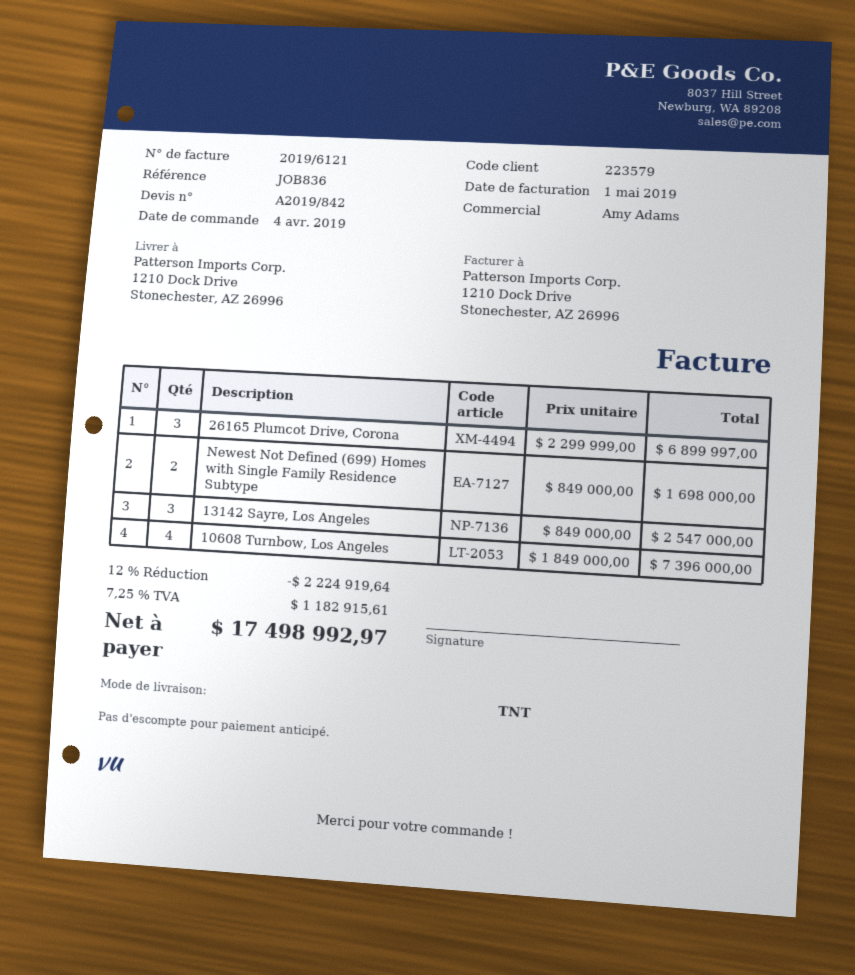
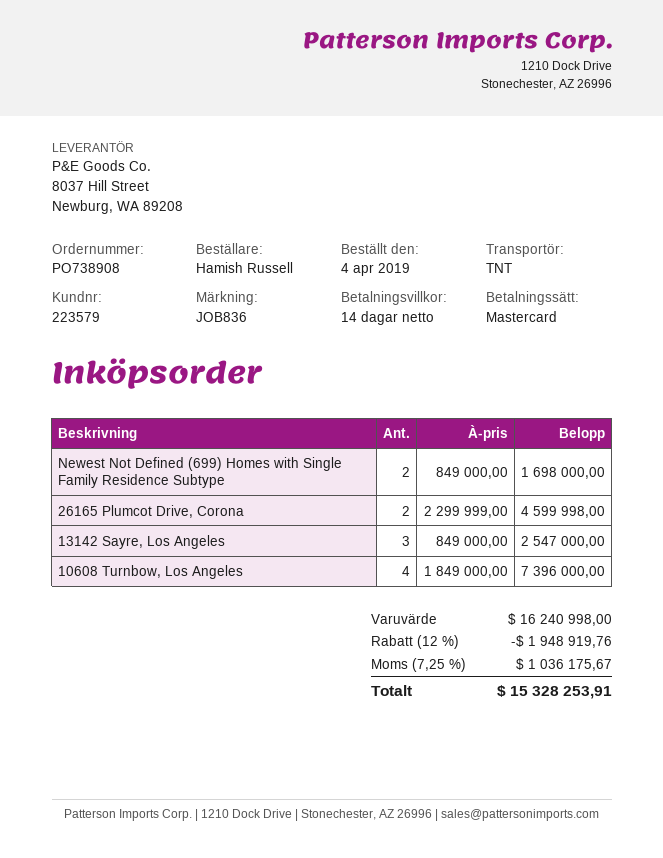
26165 Plumcot Drive, Corona: 3 x 2299999.00 = 6899997.00 -> 2 x 2299999.00 = 4599998.00
discount: 12% = 2224919.64 -> 12% = 1948919.76
tax: 7.25% = 1182915.61 -> 7.25% = 1036175.67
total: 17498992.97 -> 15328253.91

